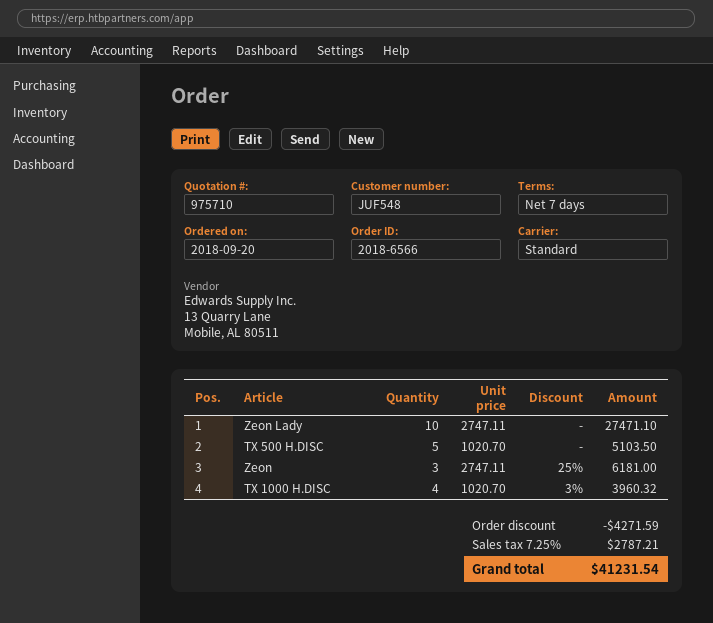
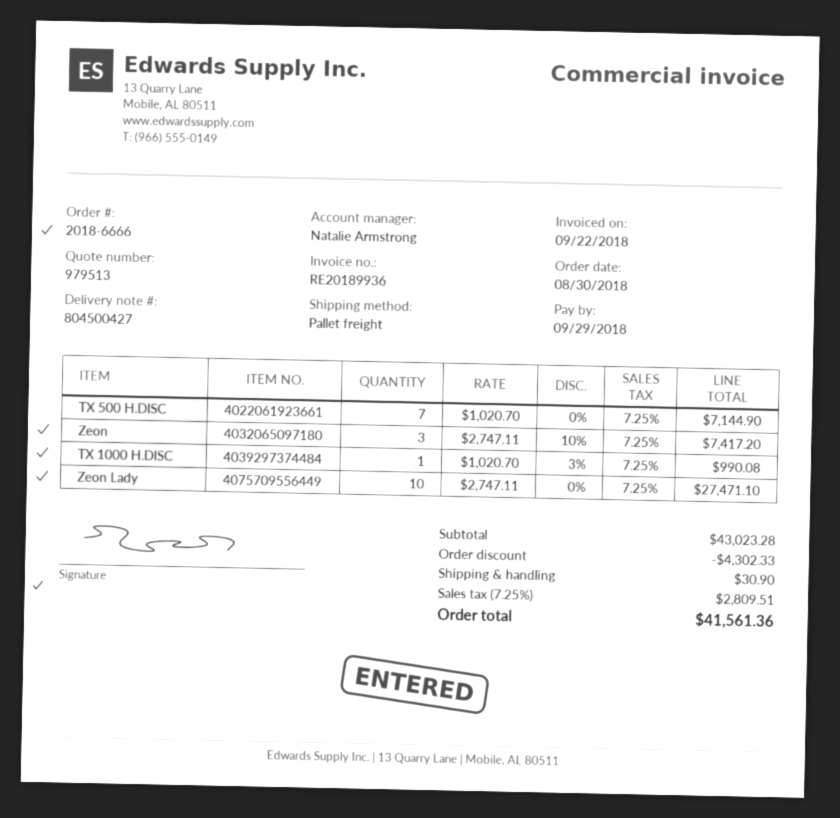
quote number: 975710 -> 979513
order number: 2018-6566 -> 2018-6666
order date: 2018-09-20 -> 2018-08-30
shipping method: standard -> pallet freight
TX 500 H.DISC: 5 x 1020.70 = 5103.50 -> 7 x 1020.70 = 7144.90
Zeon: 3 x 2747.11 - 25% = 6181.00 -> 3 x 2747.11 - 10% = 7417.20
TX 1000 H.DISC: 4 x 1020.70 - 3% = 3960.32 -> 1 x 1020.70 - 3% = 990.08
discount: 4271.59 -> 4302.33
shipping: none -> 30.90
tax: 7.25% = 2787.21 -> 7.25% = 2809.51
total: 41231.54 -> 41561.36

